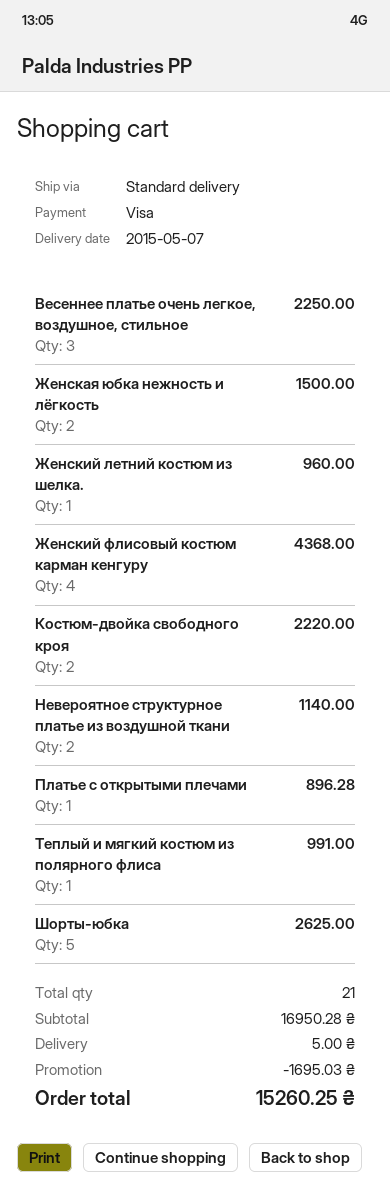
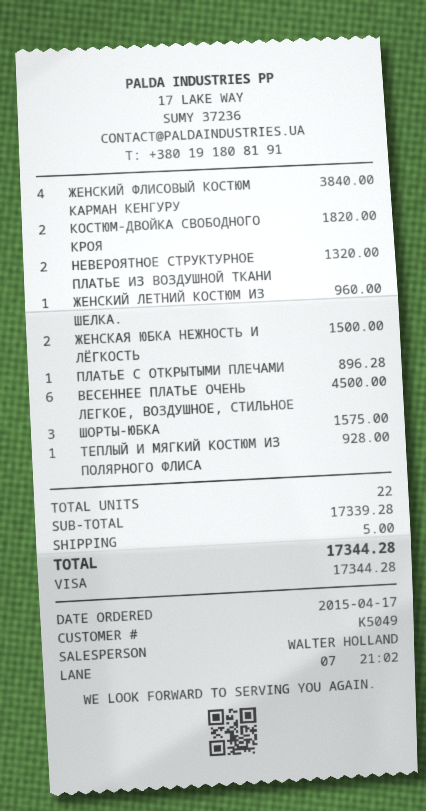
Весеннее платье очень легкое, воздушное, стильное: 3 for 2250.00 -> 6 for 4500.00
Женский флисовый костюм карман кенгуру: 4 for 4368.00 -> 4 for 3840.00
Костюм-двойка свободного кроя: 2 for 2220.00 -> 2 for 1820.00
Невероятное структурное платье из воздушной ткани: 2 for 1140.00 -> 2 for 1320.00
Теплый и мягкий костюм из полярного флиса: 1 for 991.00 -> 1 for 928.00
Шорты-юбка: 5 for 2625.00 -> 3 for 1575.00
total quantity: 21 -> 22
subtotal: 16950.28 -> 17339.28
discount: 1695.03 -> none
total: 15260.25 -> 17344.28

